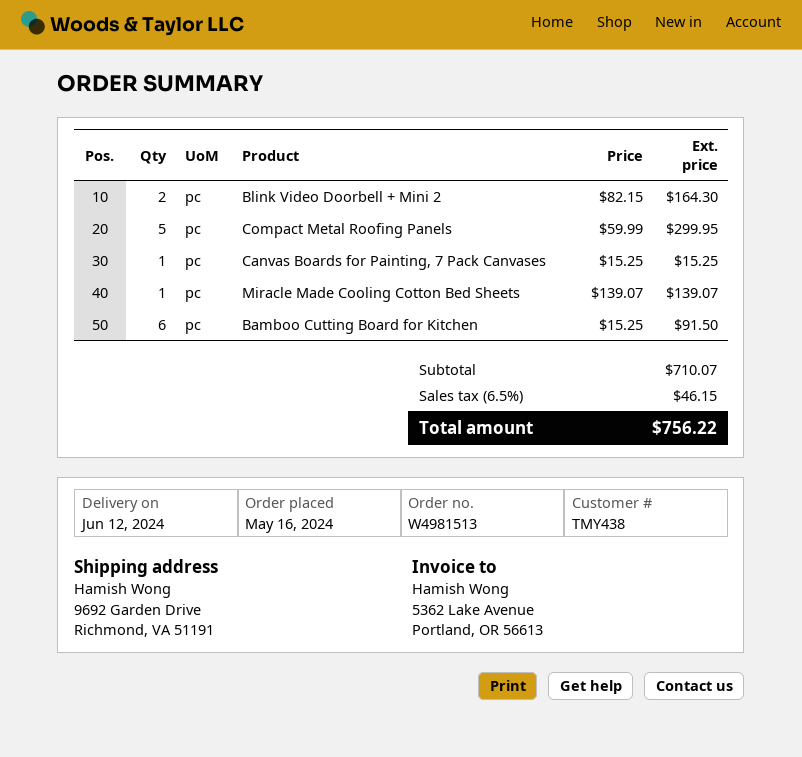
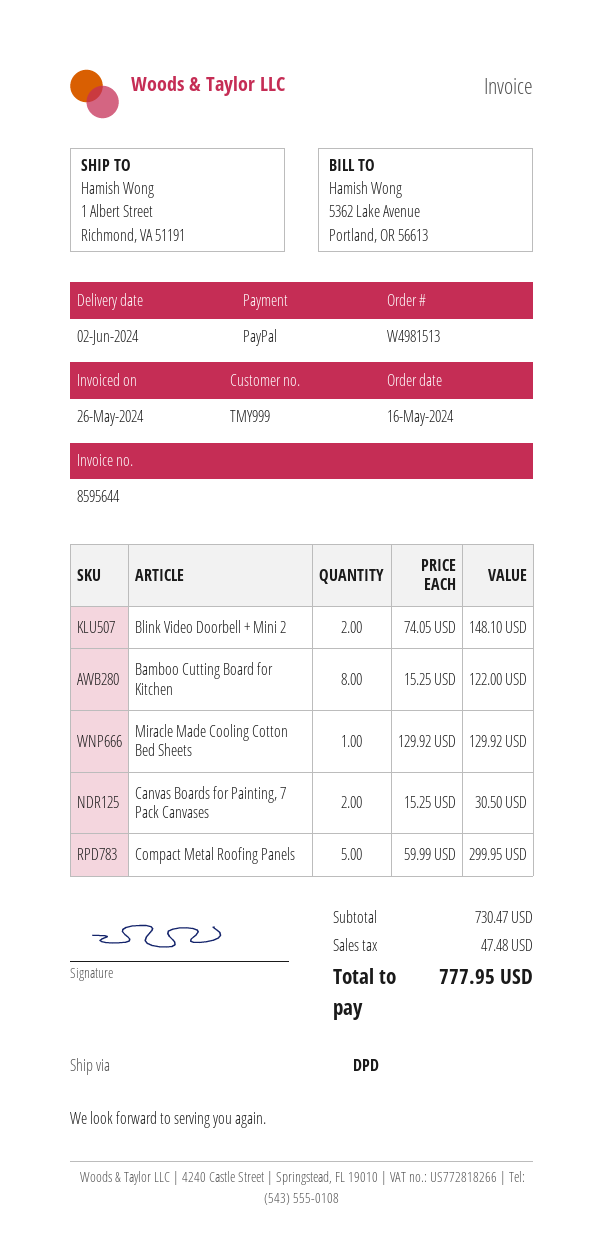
delivery date: 2024-06-12 -> 2024-06-02
customer number: TMY438 -> TMY999
ship to: 9692 Garden Drive, Richmond, VA 51191 -> 1 Albert Street, Richmond, VA 51191
Blink Video Doorbell + Mini 2: 2 x 82.15 = 164.30 -> 2 x 74.05 = 148.10
Canvas Boards for Painting, 7 Pack Canvases: 1 x 15.25 = 15.25 -> 2 x 15.25 = 30.50
Miracle Made Cooling Cotton Bed Sheets: 1 x 139.07 = 139.07 -> 1 x 129.92 = 129.92
Bamboo Cutting Board for Kitchen: 6 x 15.25 = 91.50 -> 8 x 15.25 = 122.00
subtotal: 710.07 -> 730.47
tax: 46.15 -> 47.48
total: 756.22 -> 777.95

